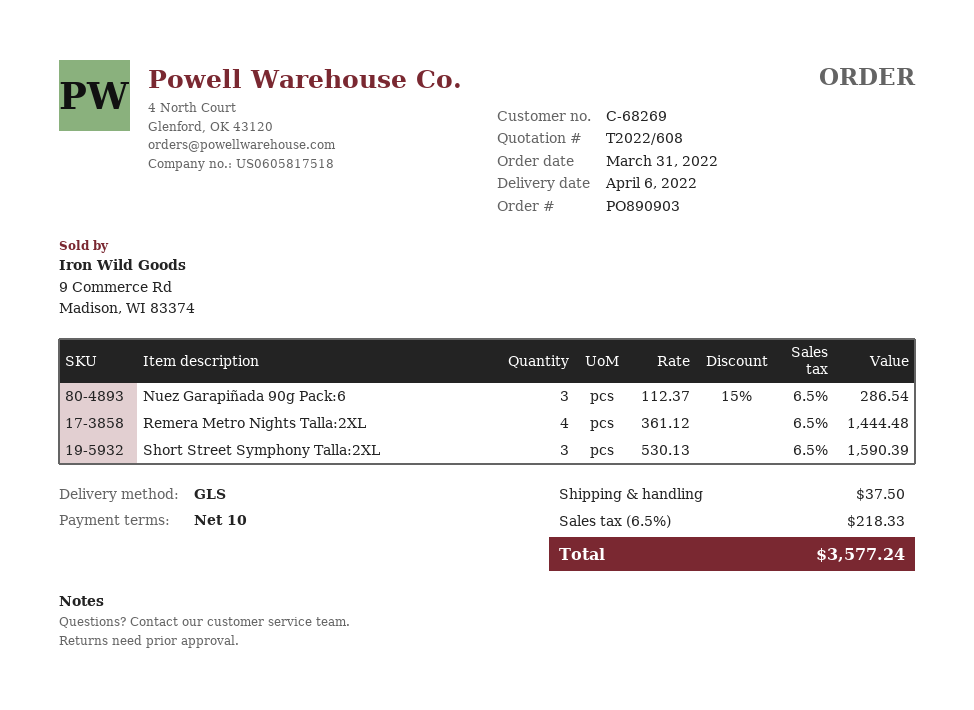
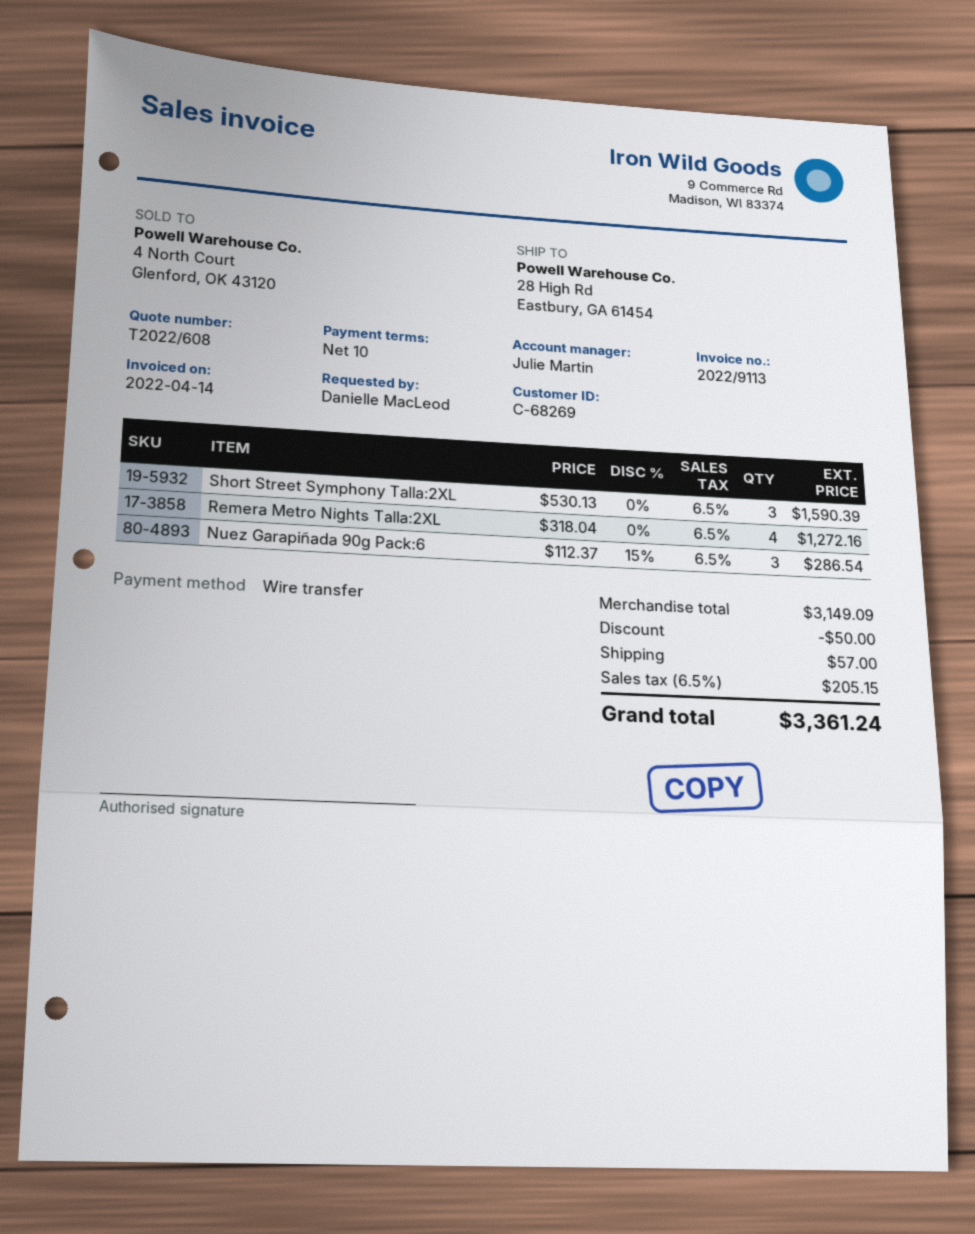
Remera Metro Nights Talla:2XL: 4 x 361.12 = 1444.48 -> 4 x 318.04 = 1272.16
discount: none -> 50.00
shipping: 37.50 -> 57.00
tax: 6.5% = 218.33 -> 6.5% = 205.15
total: 3577.24 -> 3361.24

